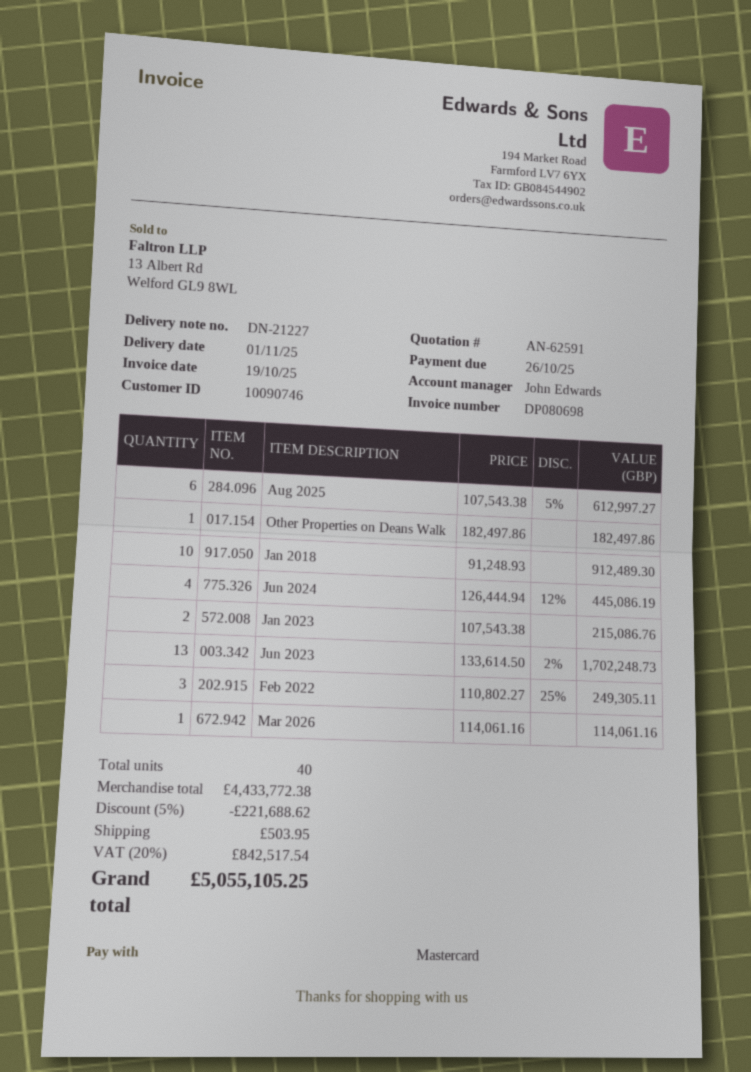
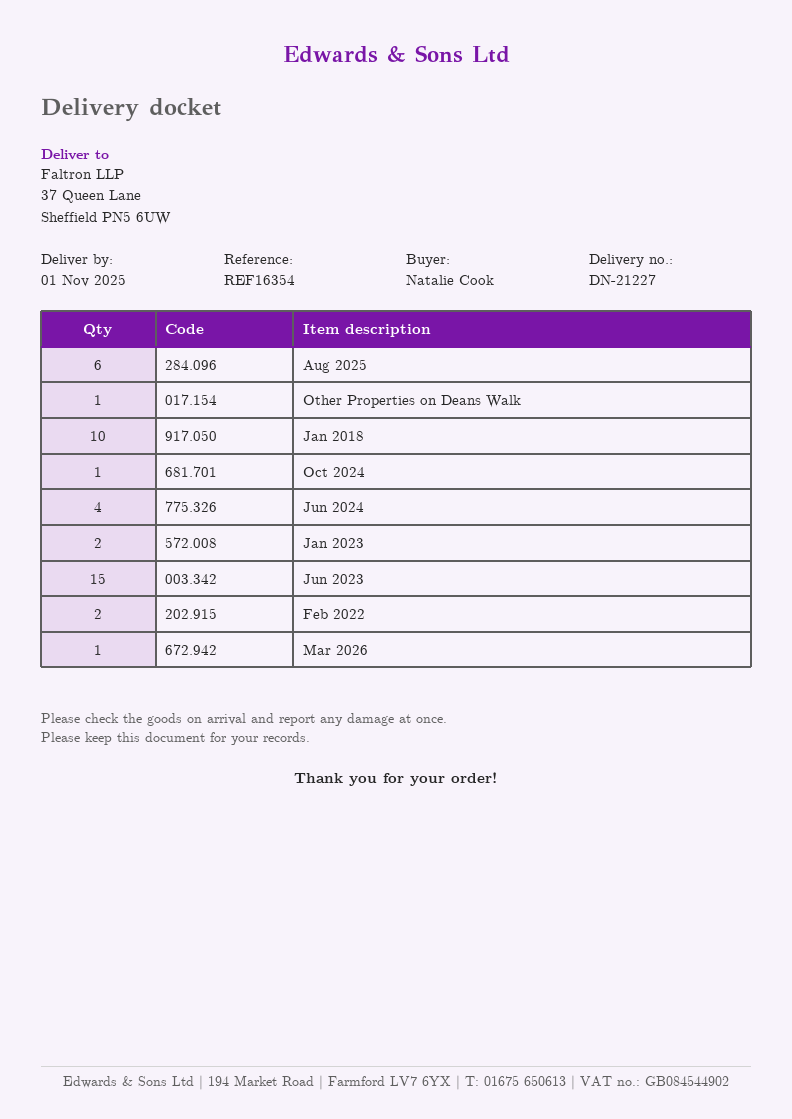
Jun 2023: 13 -> 15
Feb 2022: 3 -> 2
Oct 2024: none -> 1

